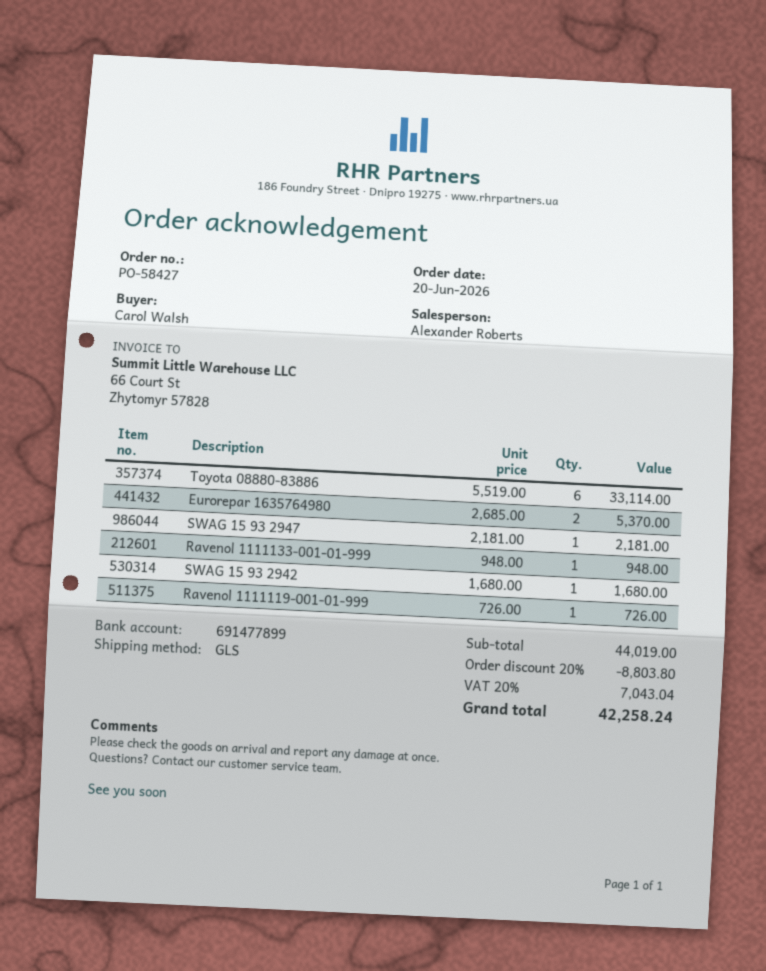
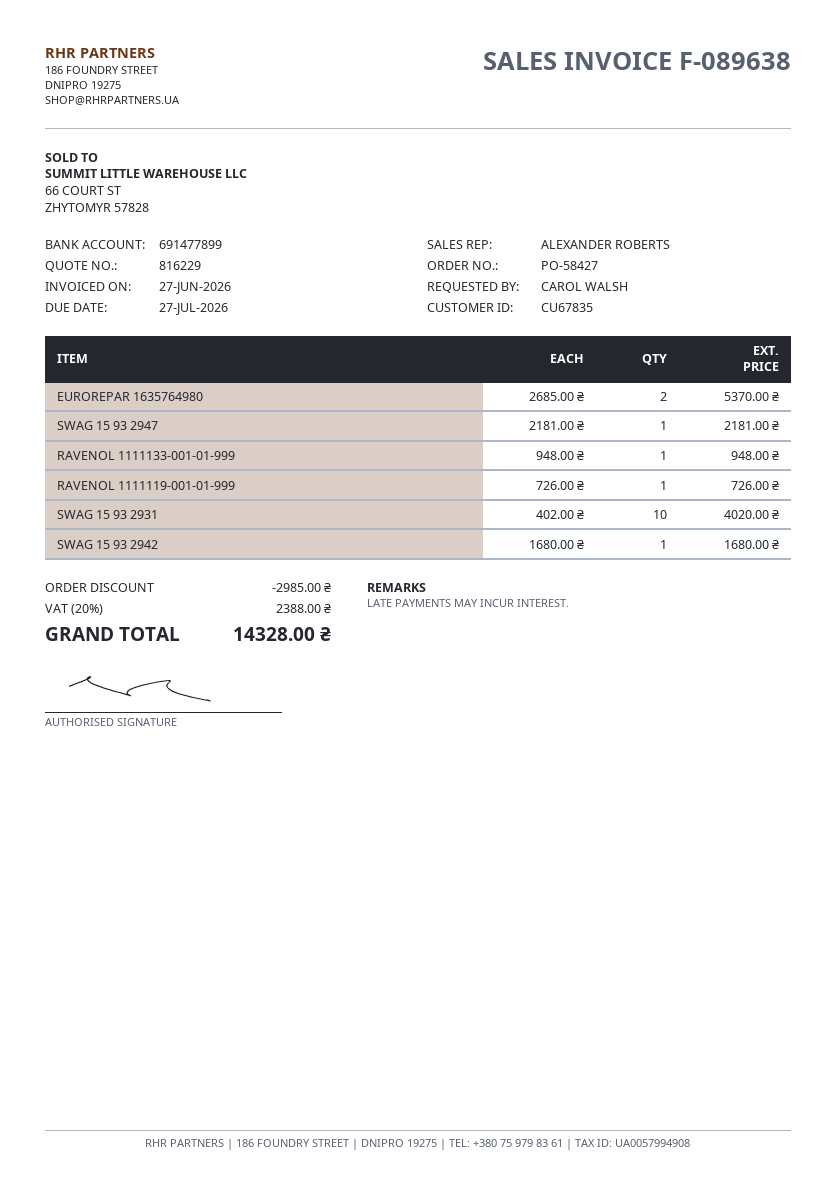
Toyota 08880-83886: 6 x 5519.00 = 33114.00 -> none
SWAG 15 93 2931: none -> 10 x 402.00 = 4020.00
discount: 8803.80 -> 2985.00
tax: 20% = 7043.04 -> 20% = 2388.00
total: 42258.24 -> 14328.00

